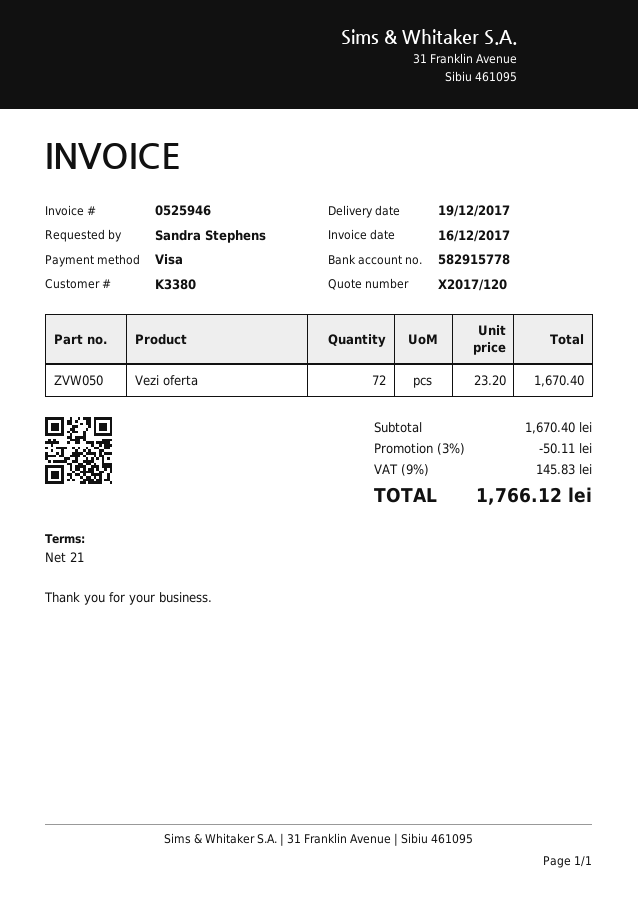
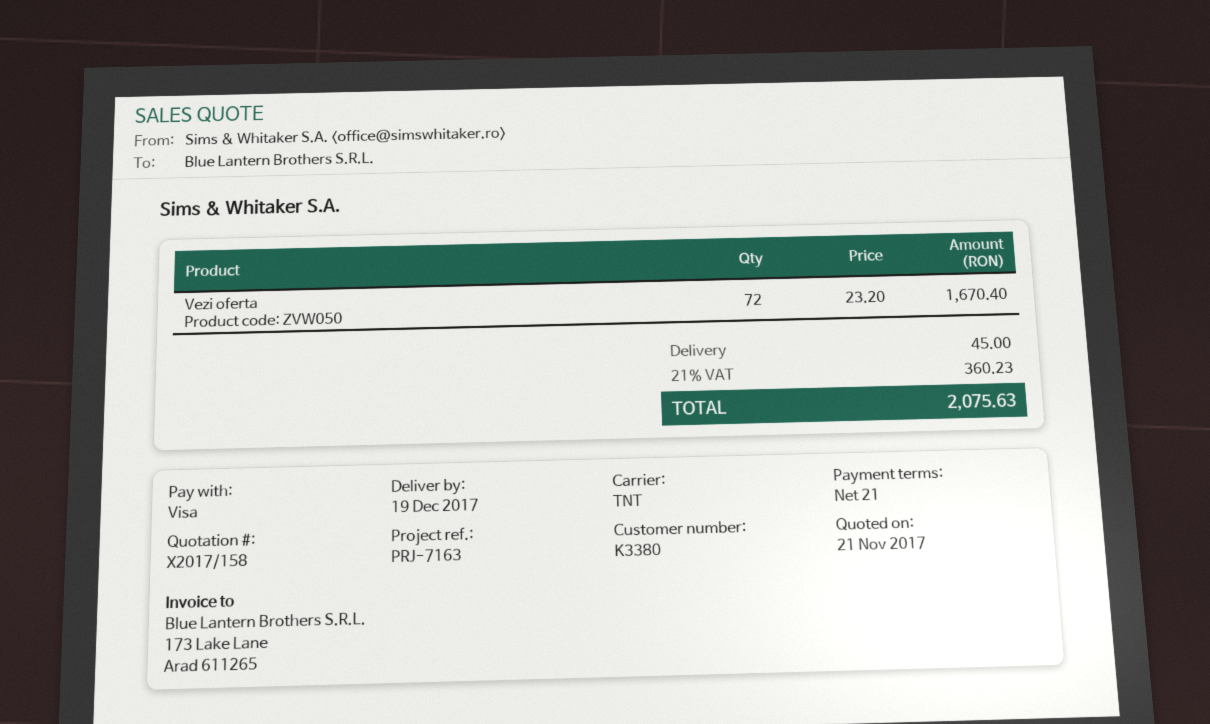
quote number: X2017/120 -> X2017/158
discount: 3% = 50.11 -> none
shipping: none -> 45.00
tax: 9% = 145.83 -> 21% = 360.23
total: 1766.12 -> 2075.63

